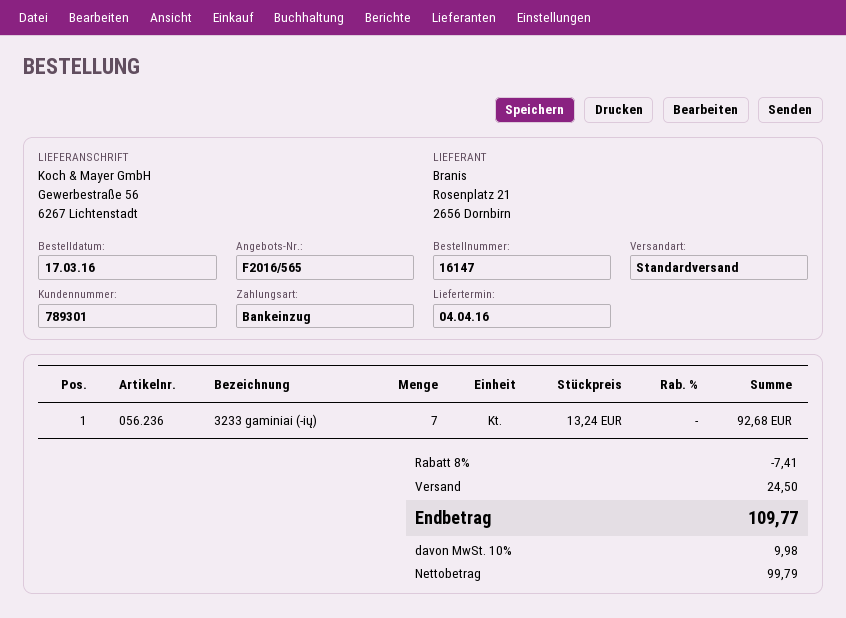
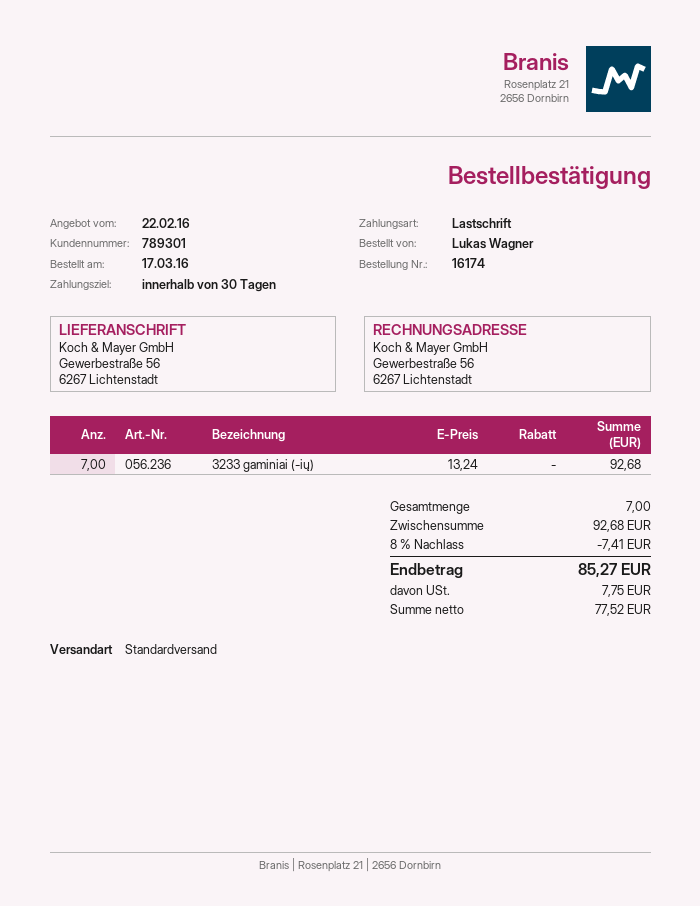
order number: 16147 -> 16174
shipping: 24.50 -> none
net: 99.79 -> 77.52
tax: 9.98 -> 7.75
total: 109.77 -> 85.27

